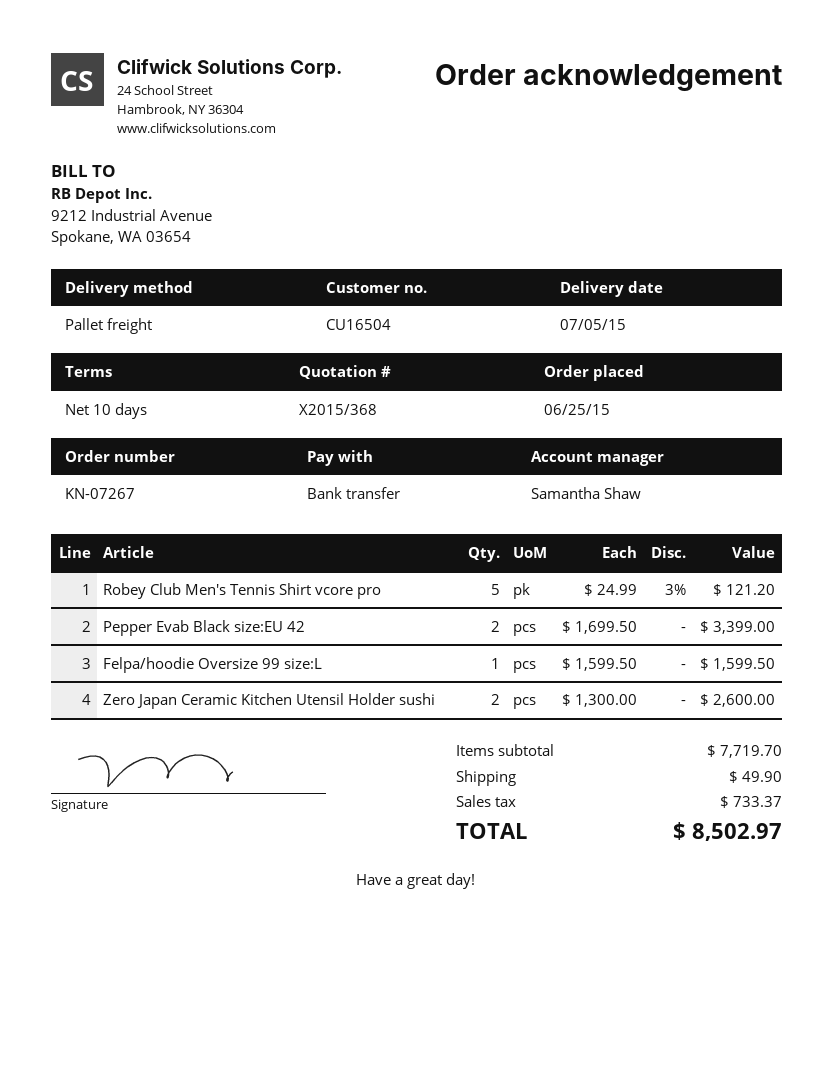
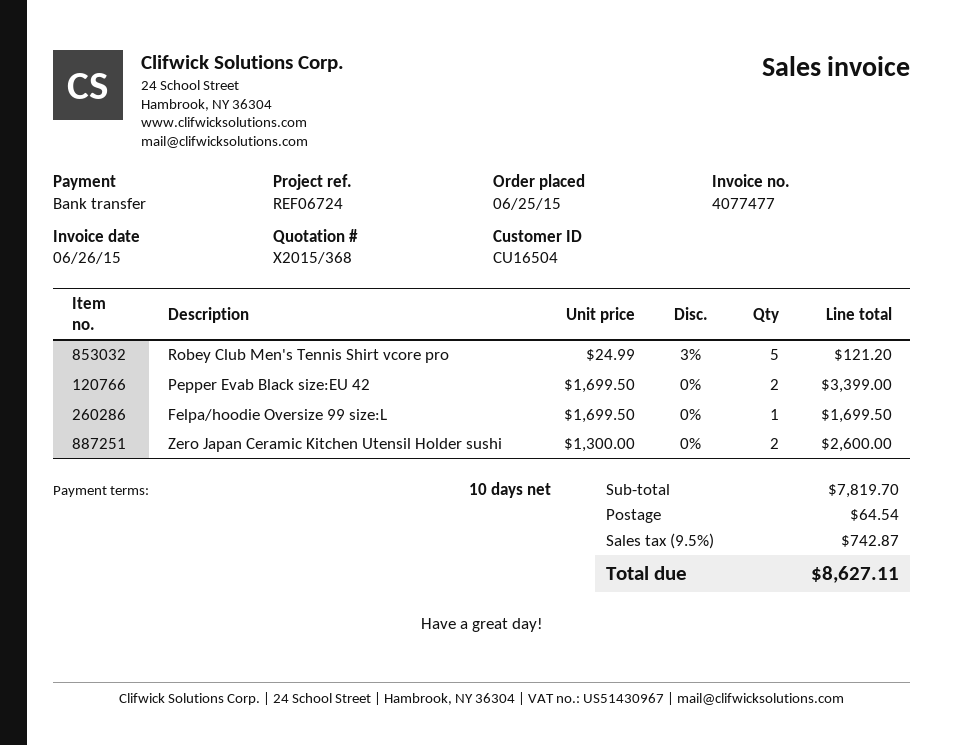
Felpa/hoodie Oversize 99 size:L: 1 x 1599.50 = 1599.50 -> 1 x 1699.50 = 1699.50
subtotal: 7719.70 -> 7819.70
shipping: 49.90 -> 64.54
tax: 733.37 -> 742.87
total: 8502.97 -> 8627.11

